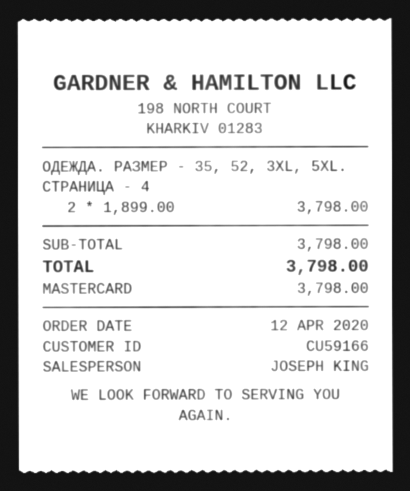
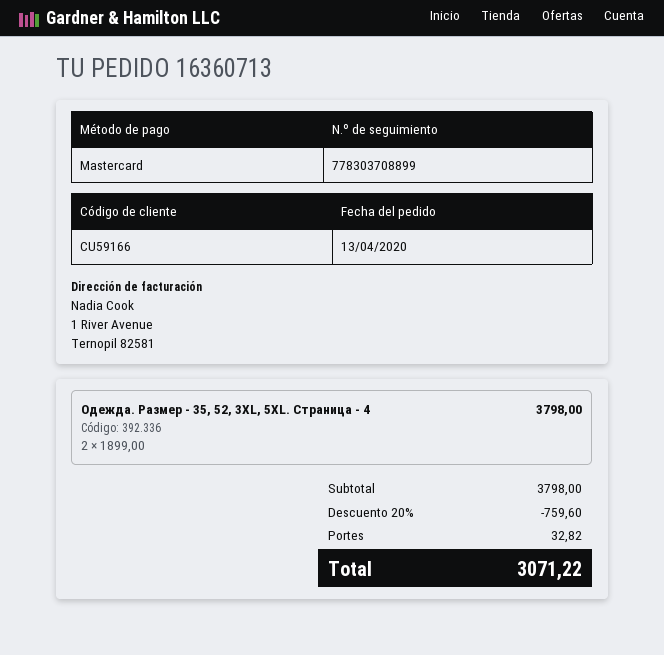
order date: 2020-04-12 -> 2020-04-13
discount: none -> 20% = 759.60
shipping: none -> 32.82
total: 3798.00 -> 3071.22

